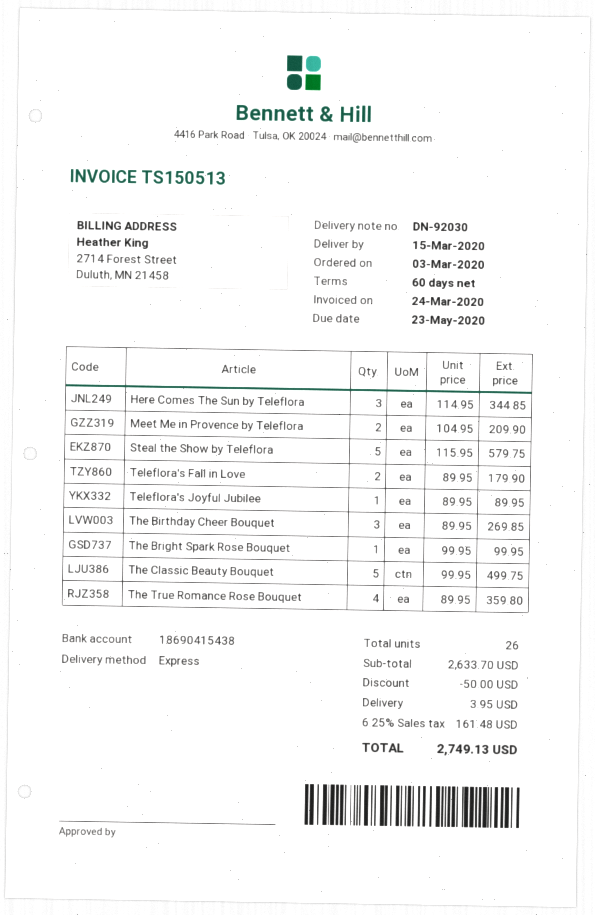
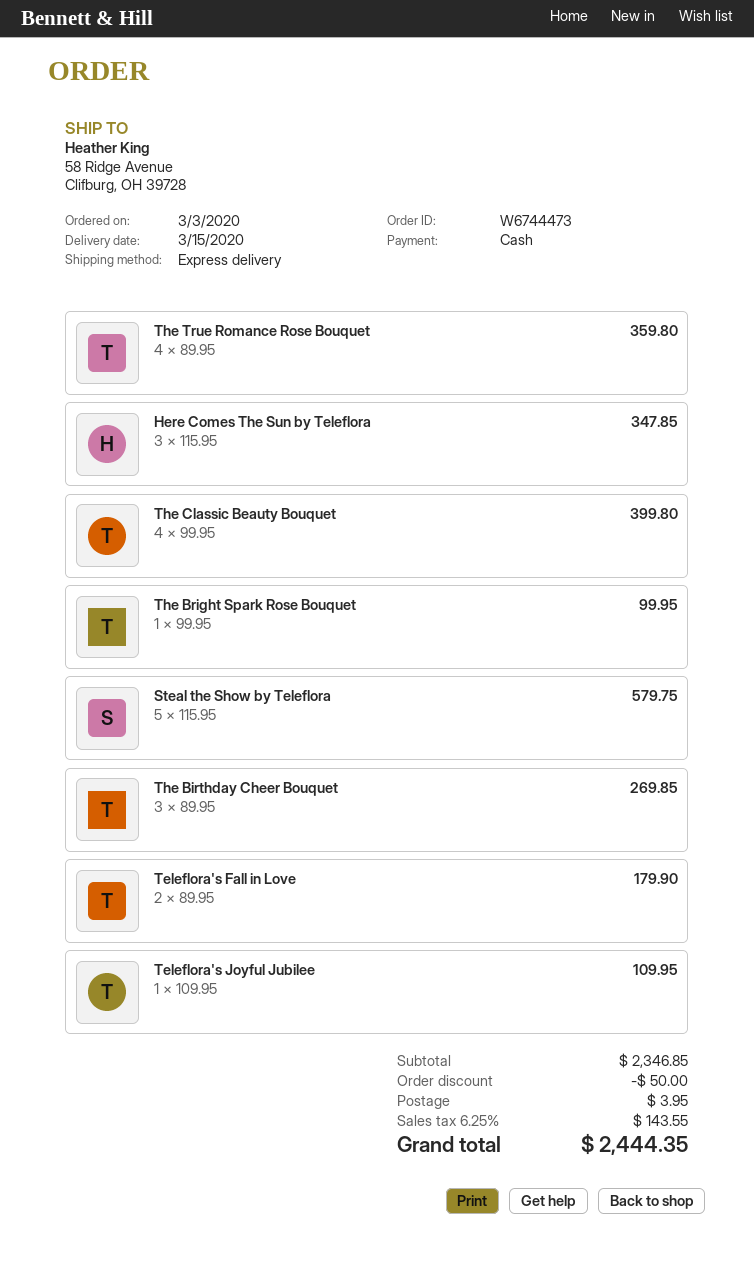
Here Comes The Sun by Teleflora: 3 x 114.95 = 344.85 -> 3 x 115.95 = 347.85
Meet Me in Provence by Teleflora: 2 x 104.95 = 209.90 -> none
Teleflora's Joyful Jubilee: 1 x 89.95 = 89.95 -> 1 x 109.95 = 109.95
The Classic Beauty Bouquet: 5 x 99.95 = 499.75 -> 4 x 99.95 = 399.80
subtotal: 2633.70 -> 2346.85
tax: 6.25% = 161.48 -> 6.25% = 143.55
total: 2749.13 -> 2444.35

